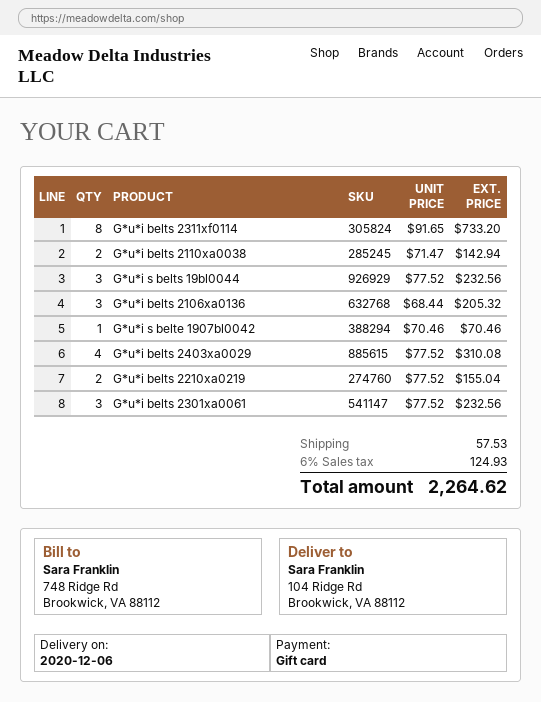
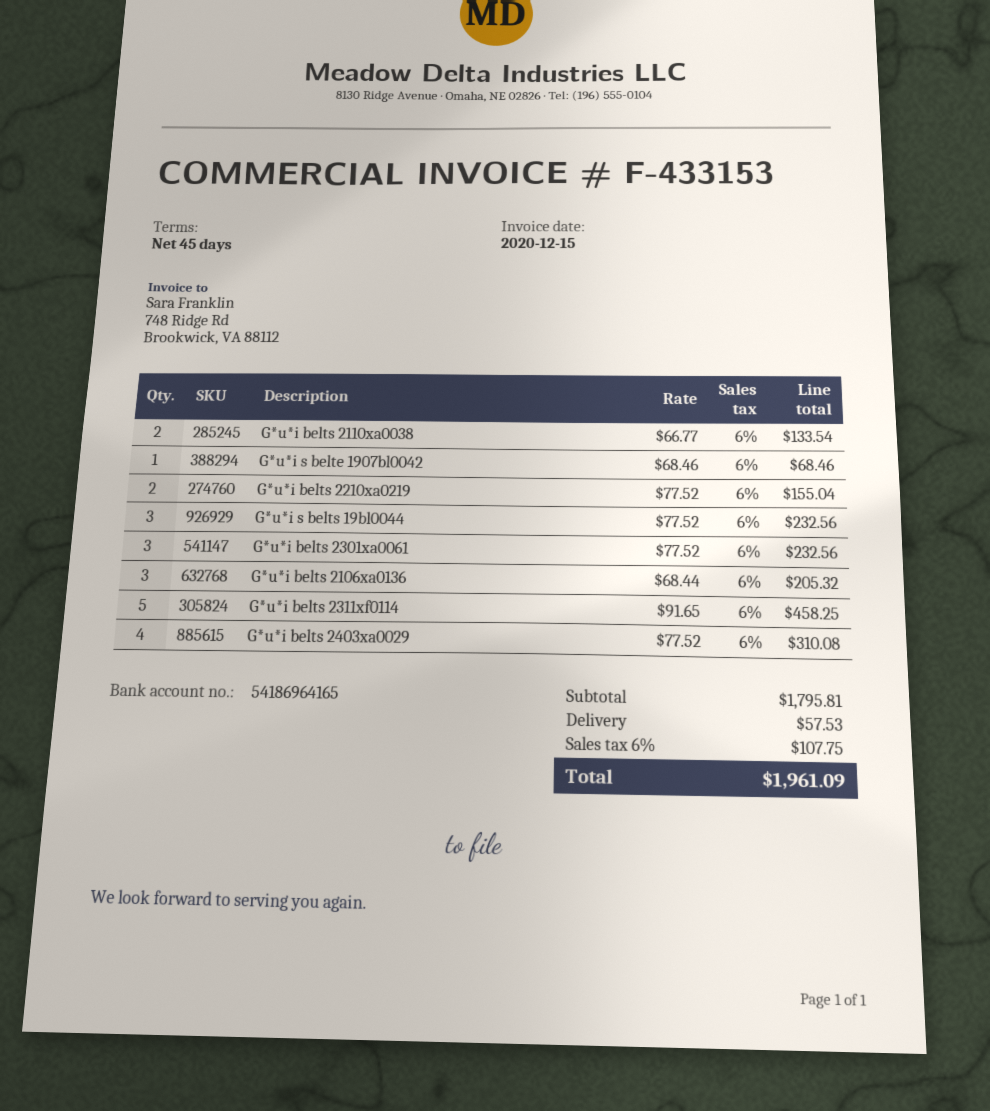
G*u*i belts 2311xf0114: 8 x 91.65 = 733.20 -> 5 x 91.65 = 458.25
G*u*i belts 2110xa0038: 2 x 71.47 = 142.94 -> 2 x 66.77 = 133.54
G*u*i s belte 1907bl0042: 1 x 70.46 = 70.46 -> 1 x 68.46 = 68.46
tax: 6% = 124.93 -> 6% = 107.75
total: 2264.62 -> 1961.09

